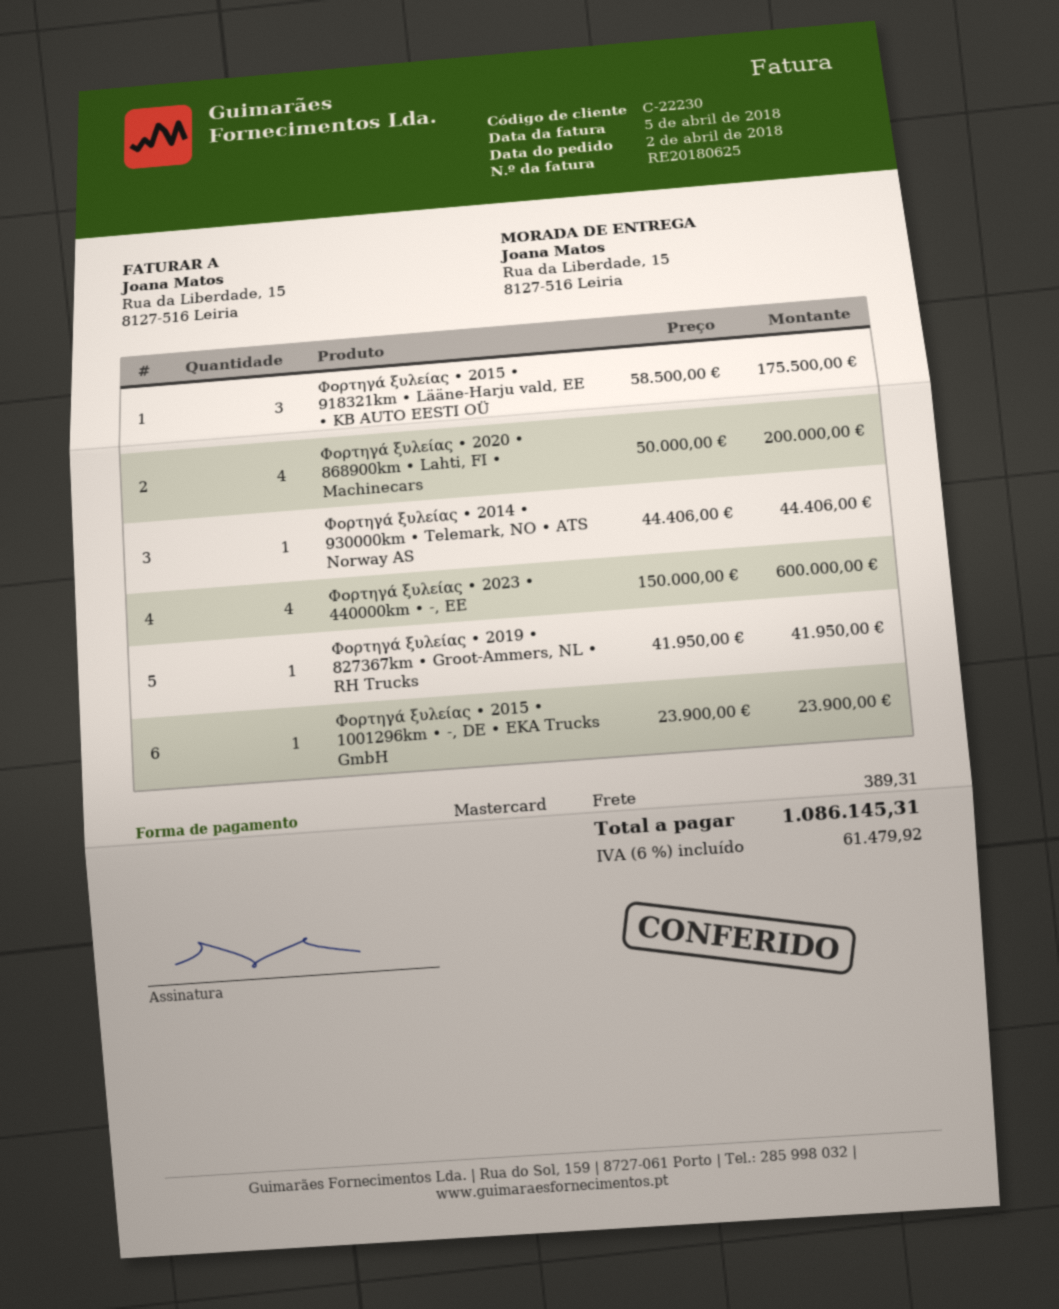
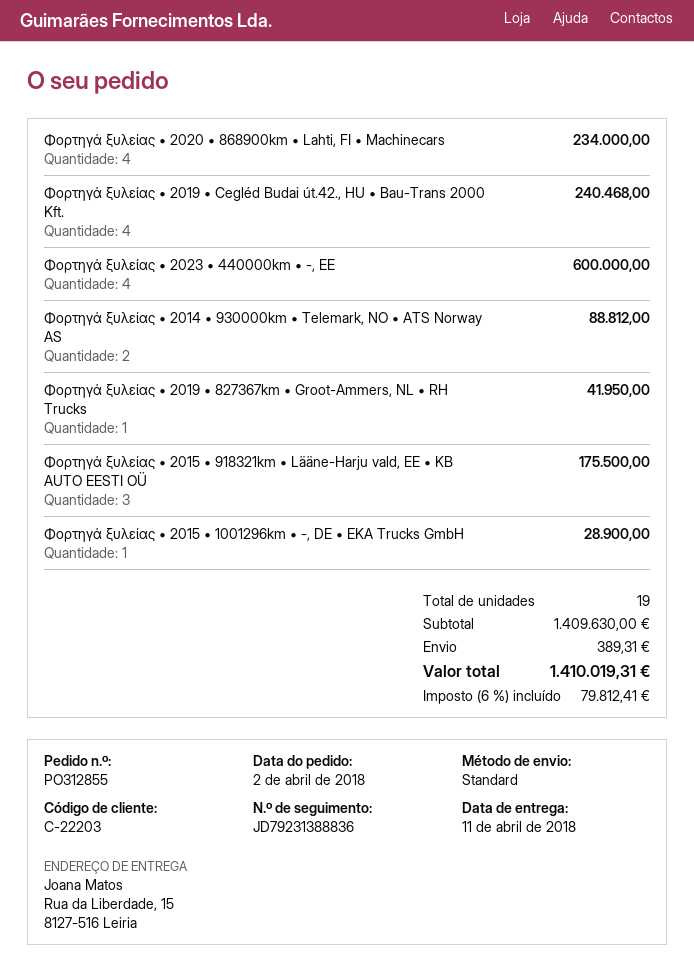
customer number: C-22230 -> C-22203
Φορτηγά ξυλείας • 2020 • 868900km • Lahti, FI • Machinecars: 4 for 200000.00 -> 4 for 234000.00
Φορτηγά ξυλείας • 2014 • 930000km • Telemark, NO • ATS Norway AS: 1 for 44406.00 -> 2 for 88812.00
Φορτηγά ξυλείας • 2015 • 1001296km • -, DE • EKA Trucks GmbH: 1 for 23900.00 -> 1 for 28900.00
Φορτηγά ξυλείας • 2019 • Cegléd Budai út.42., HU • Bau-Trans 2000 Kft.: none -> 4 for 240468.00
tax: 6% = 61479.92 -> 6% = 79812.41
total: 1086145.31 -> 1410019.31

